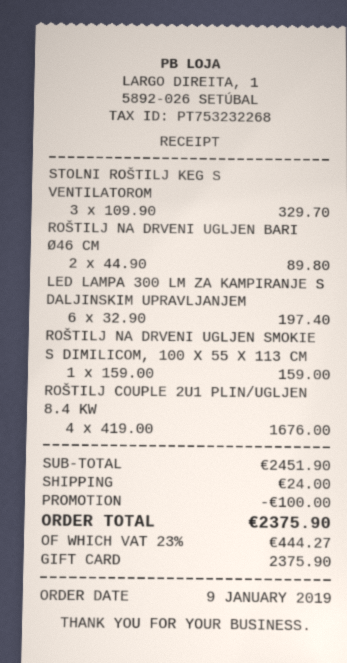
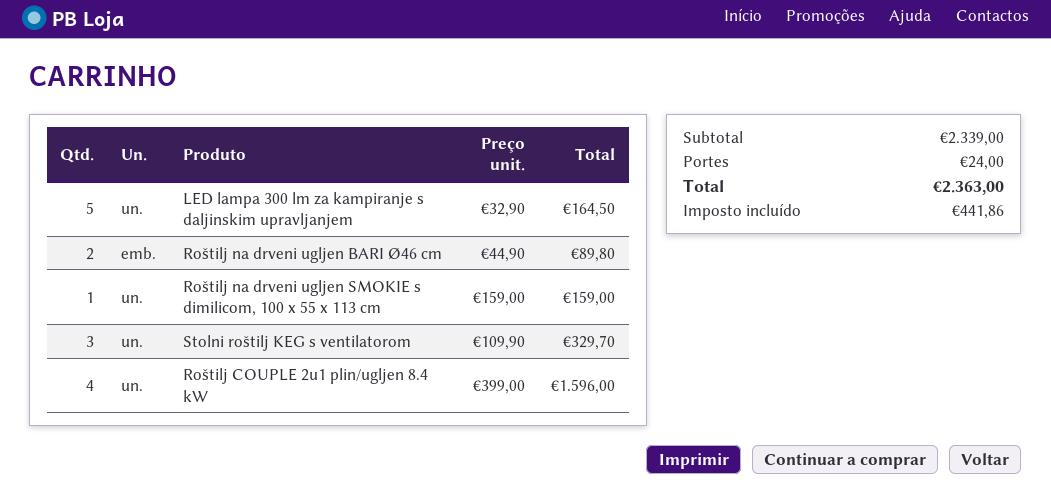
LED LAMPA 300 LM ZA KAMPIRANJE S DALJINSKIM UPRAVLJANJEM: 6 x 32.90 = 197.40 -> 5 x 32.90 = 164.50
ROŠTILJ COUPLE 2U1 PLIN/UGLJEN 8.4 KW: 4 x 419.00 = 1676.00 -> 4 x 399.00 = 1596.00
subtotal: 2451.90 -> 2339.00
discount: 100.00 -> none
tax: 444.27 -> 441.86
total: 2375.90 -> 2363.00

